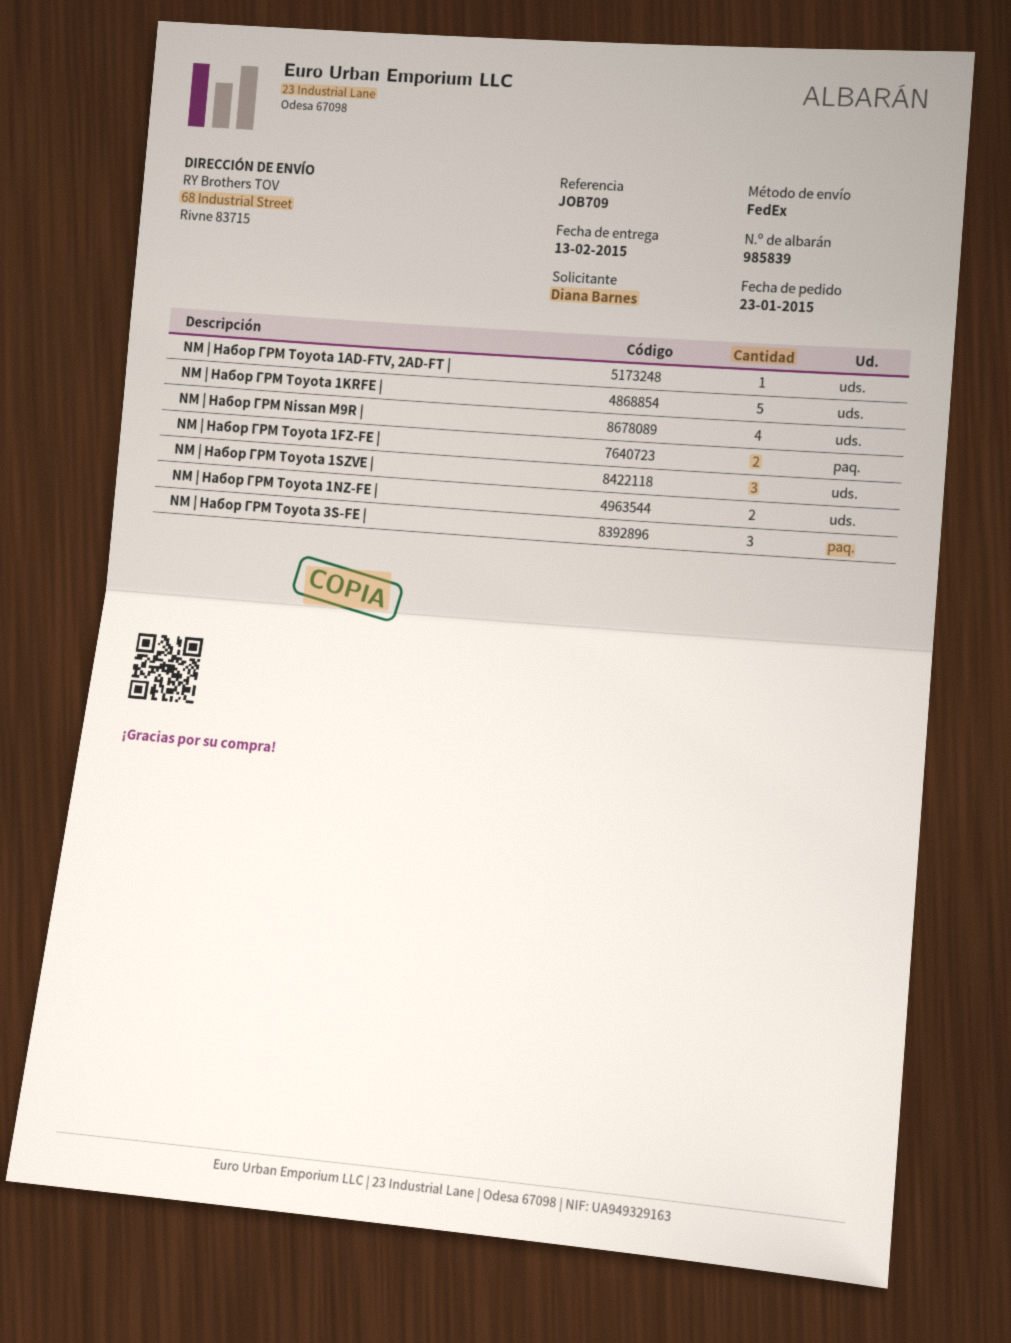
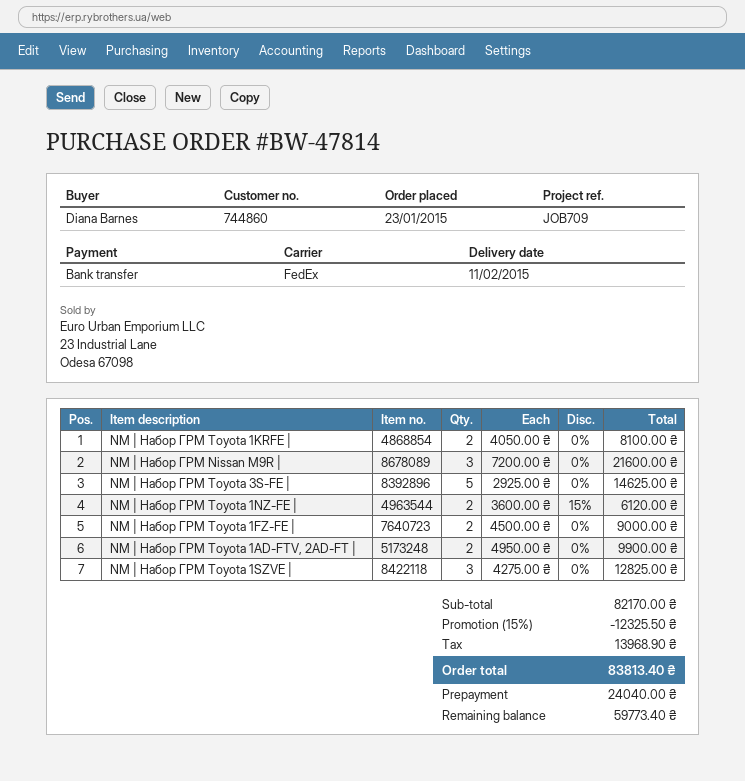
delivery date: 2015-02-13 -> 2015-02-11
NM | Набор ГРМ Toyota 1AD-FTV, 2AD-FT |: 1 -> 2
NM | Набор ГРМ Toyota 1KRFE |: 5 -> 2
NM | Набор ГРМ Nissan M9R |: 4 -> 3
NM | Набор ГРМ Toyota 3S-FE |: 3 -> 5

